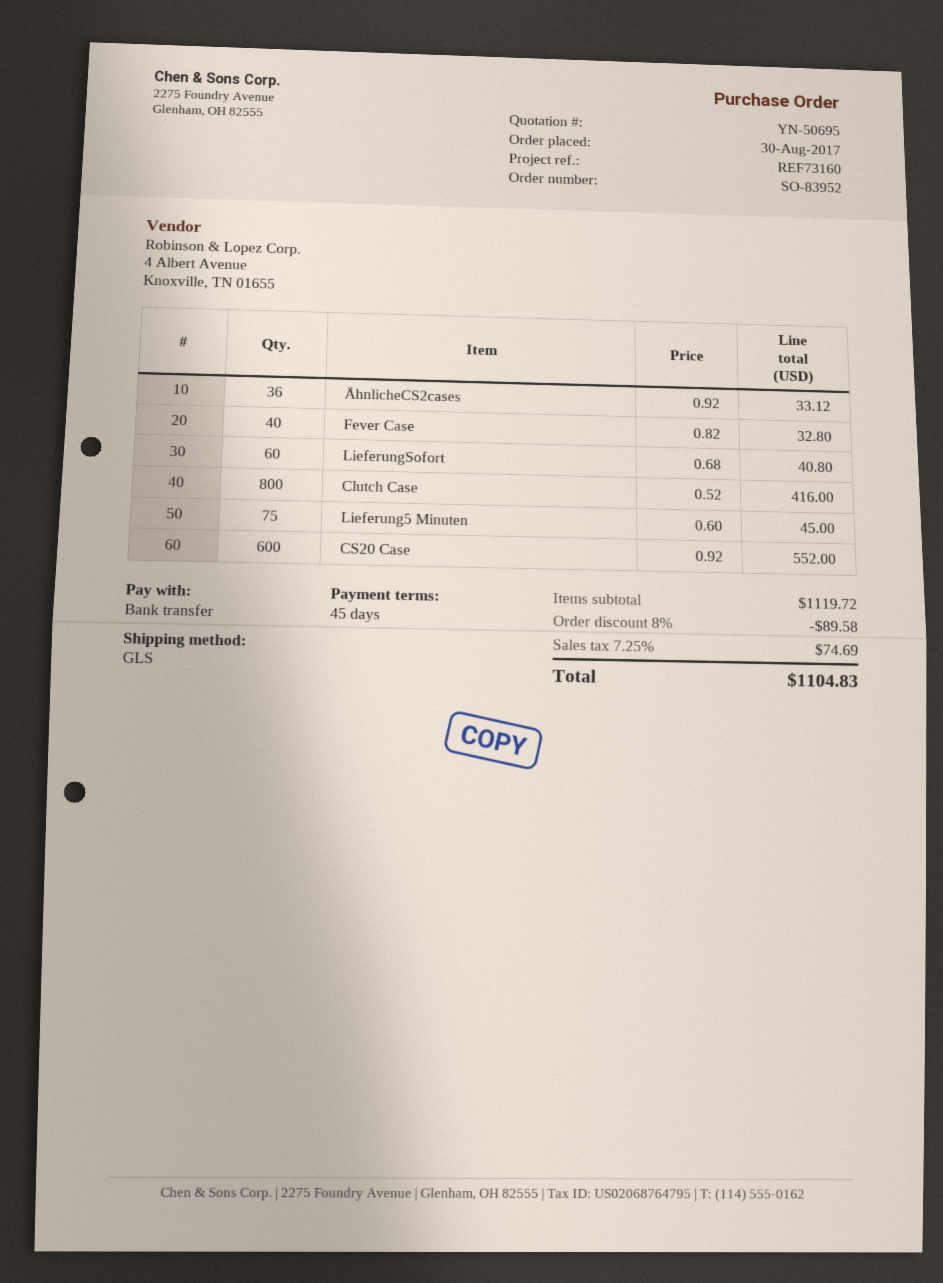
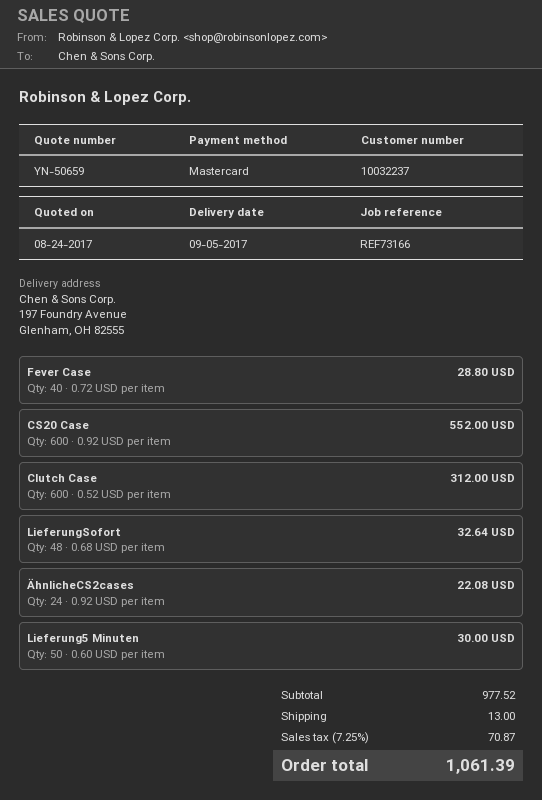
quote number: YN-50695 -> YN-50659
reference: REF73160 -> REF73166
payment method: bank transfer -> Mastercard
ÄhnlicheCS2cases: 36 x 0.92 = 33.12 -> 24 x 0.92 = 22.08
Fever Case: 40 x 0.82 = 32.80 -> 40 x 0.72 = 28.80
LieferungSofort: 60 x 0.68 = 40.80 -> 48 x 0.68 = 32.64
Clutch Case: 800 x 0.52 = 416.00 -> 600 x 0.52 = 312.00
Lieferung5 Minuten: 75 x 0.60 = 45.00 -> 50 x 0.60 = 30.00
subtotal: 1119.72 -> 977.52
discount: 8% = 89.58 -> none
shipping: none -> 13.00
tax: 7.25% = 74.69 -> 7.25% = 70.87
total: 1104.83 -> 1061.39

